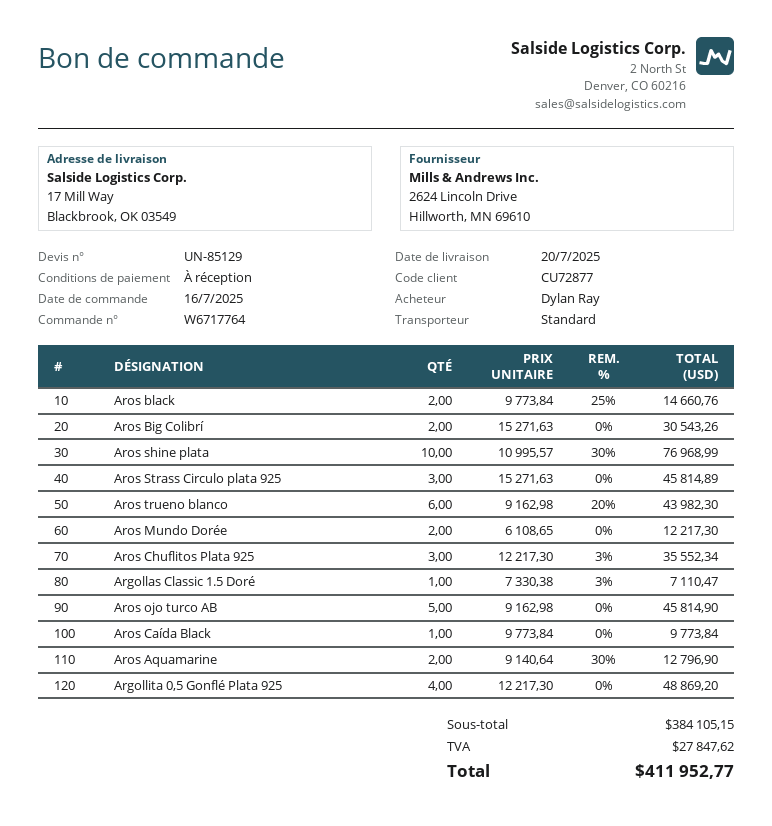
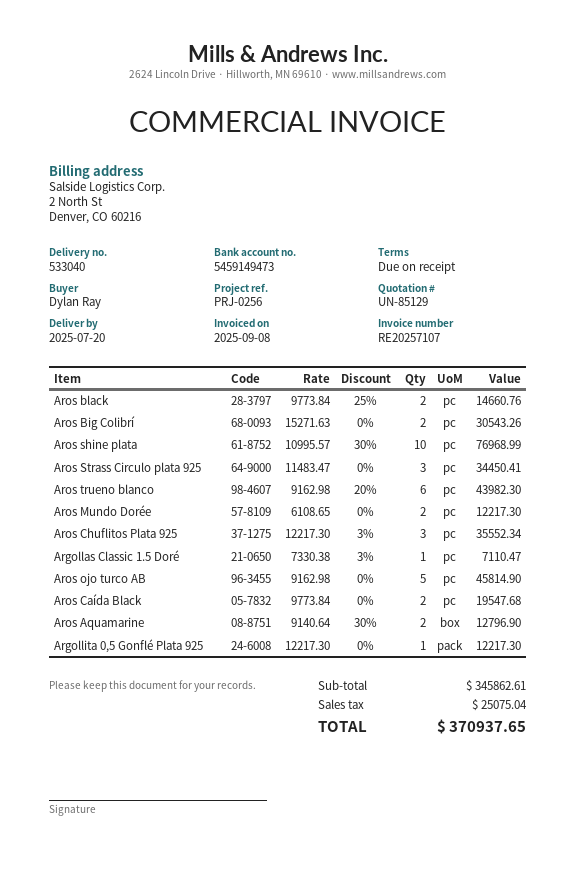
Aros Strass Circulo plata 925: 3 x 15271.63 = 45814.89 -> 3 x 11483.47 = 34450.41
Aros Caída Black: 1 x 9773.84 = 9773.84 -> 2 x 9773.84 = 19547.68
Argollita 0,5 Gonflé Plata 925: 4 x 12217.30 = 48869.20 -> 1 x 12217.30 = 12217.30
subtotal: 384105.15 -> 345862.61
tax: 27847.62 -> 25075.04
total: 411952.77 -> 370937.65

